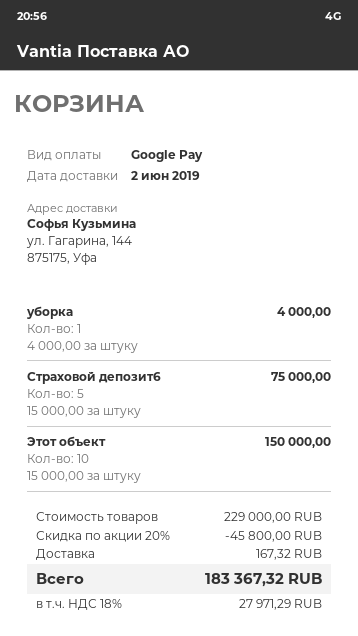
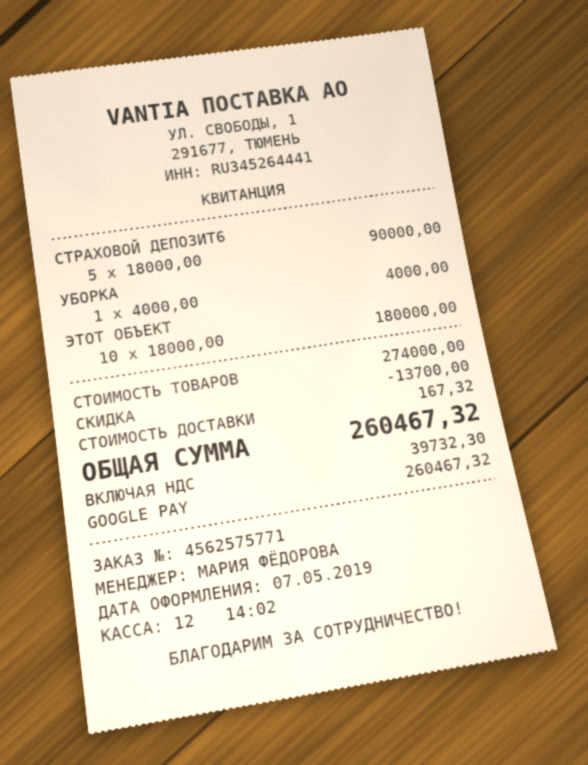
Страховой депозит6: 5 x 15000.00 = 75000.00 -> 5 x 18000.00 = 90000.00
Этот объект: 10 x 15000.00 = 150000.00 -> 10 x 18000.00 = 180000.00
subtotal: 229000.00 -> 274000.00
discount: 45800.00 -> 13700.00
tax: 27971.29 -> 39732.30
total: 183367.32 -> 260467.32

